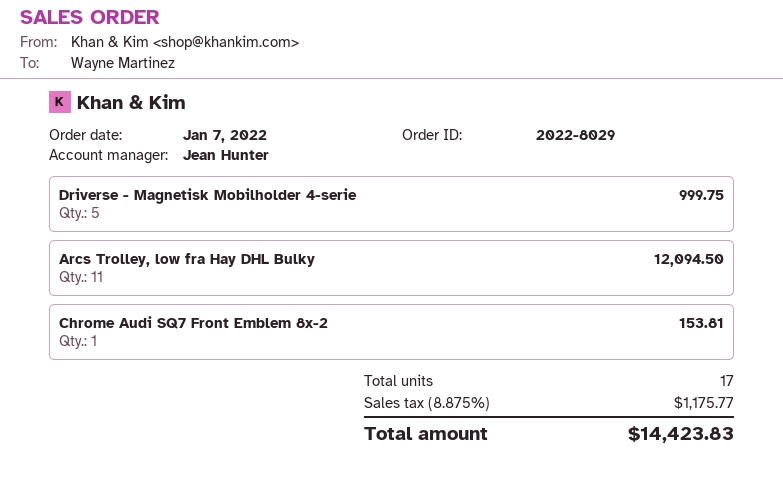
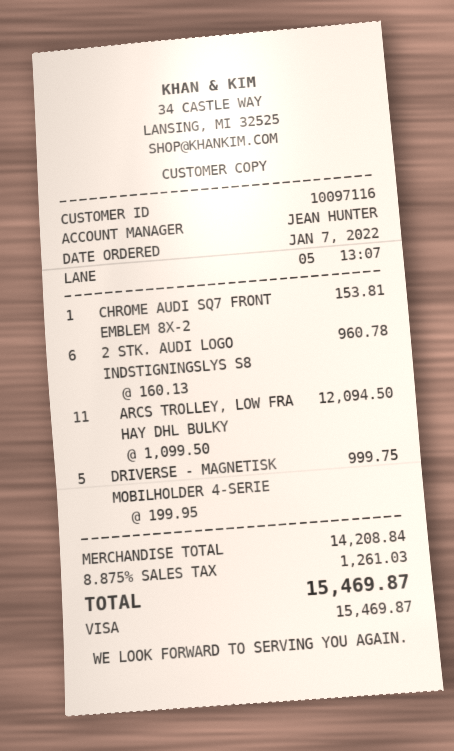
2 STK. AUDI LOGO INDSTIGNINGSLYS S8: none -> 6 for 960.78
tax: 8.875% = 1175.77 -> 8.875% = 1261.03
total: 14423.83 -> 15469.87

